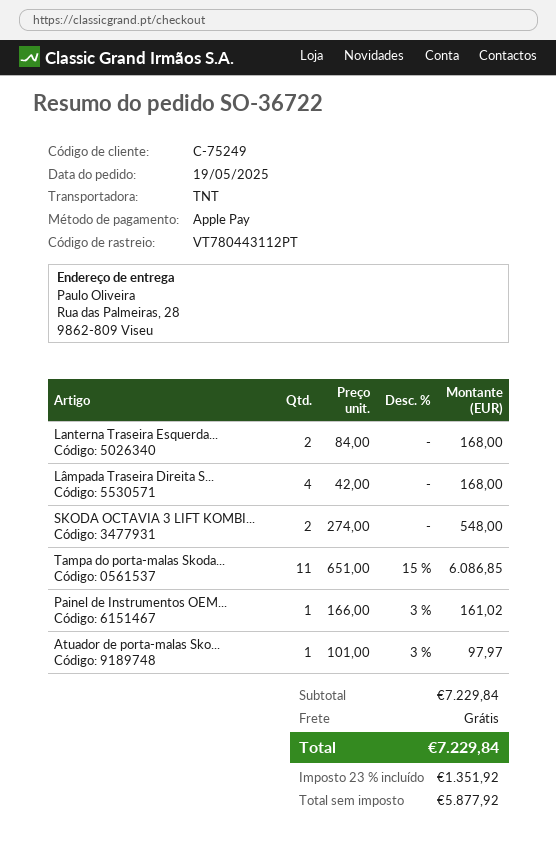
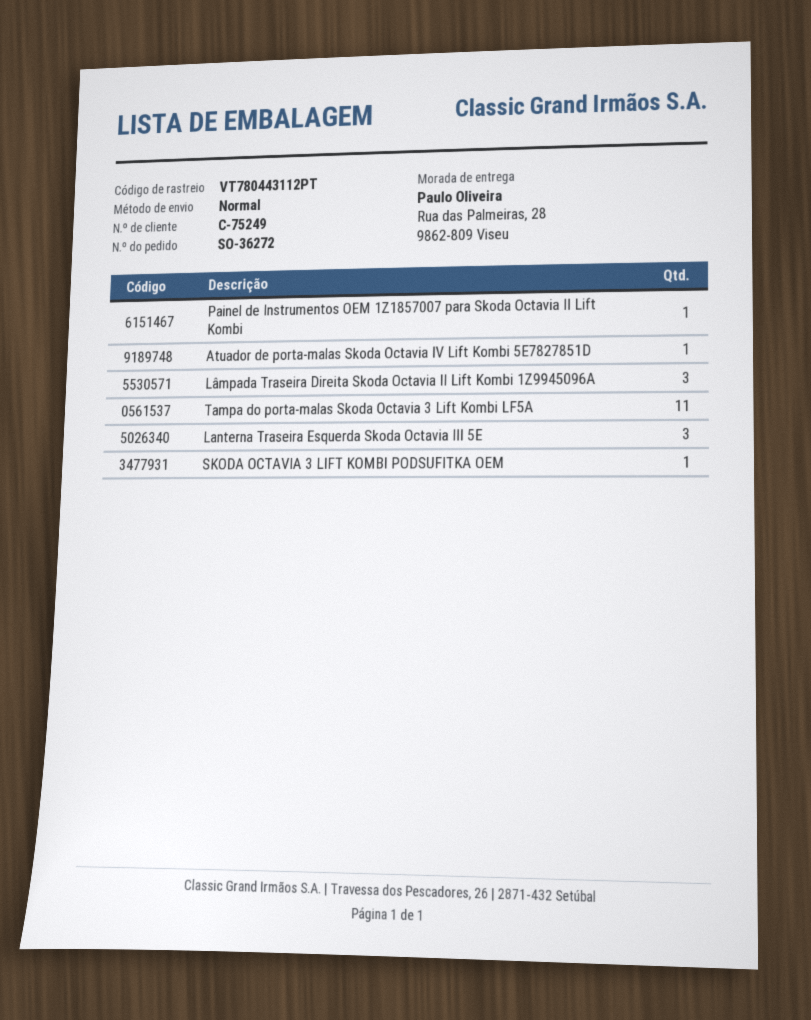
order number: SO-36722 -> SO-36272
shipping method: TNT -> standard
Lanterna Traseira Esquerda...: 2 -> 3
Lâmpada Traseira Direita S...: 4 -> 3
SKODA OCTAVIA 3 LIFT KOMBI...: 2 -> 1

